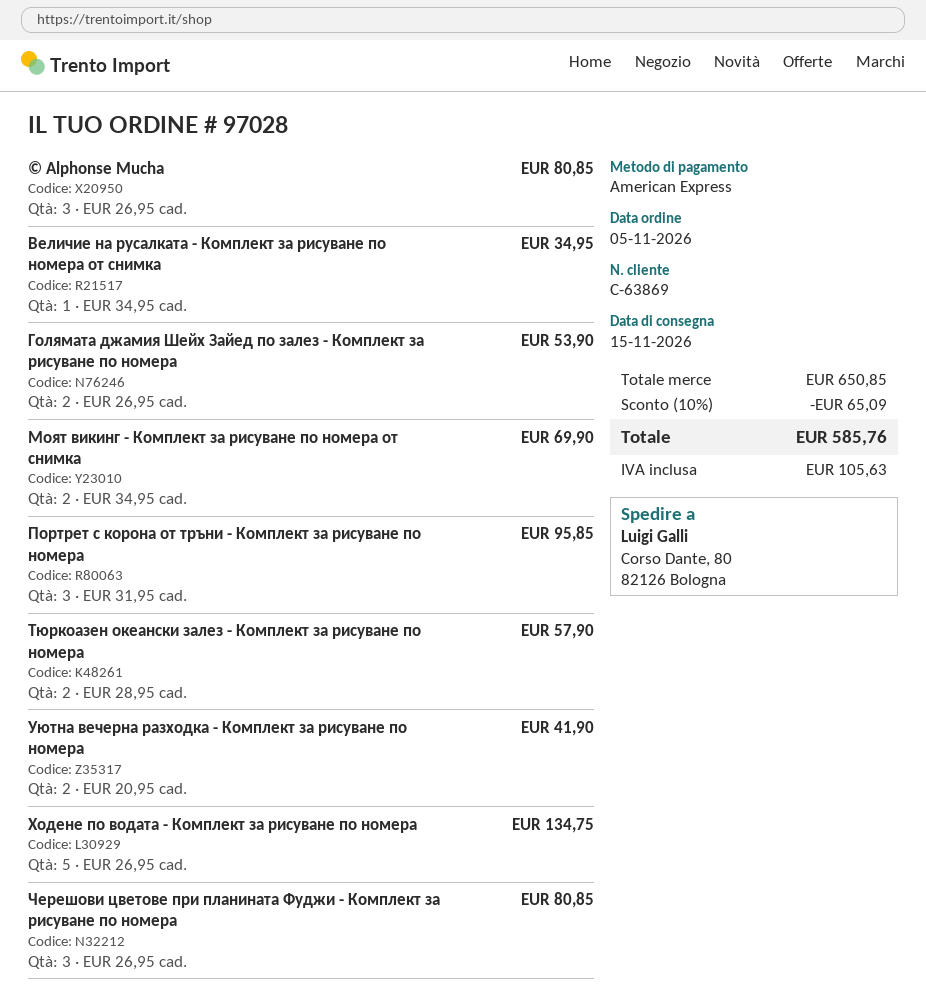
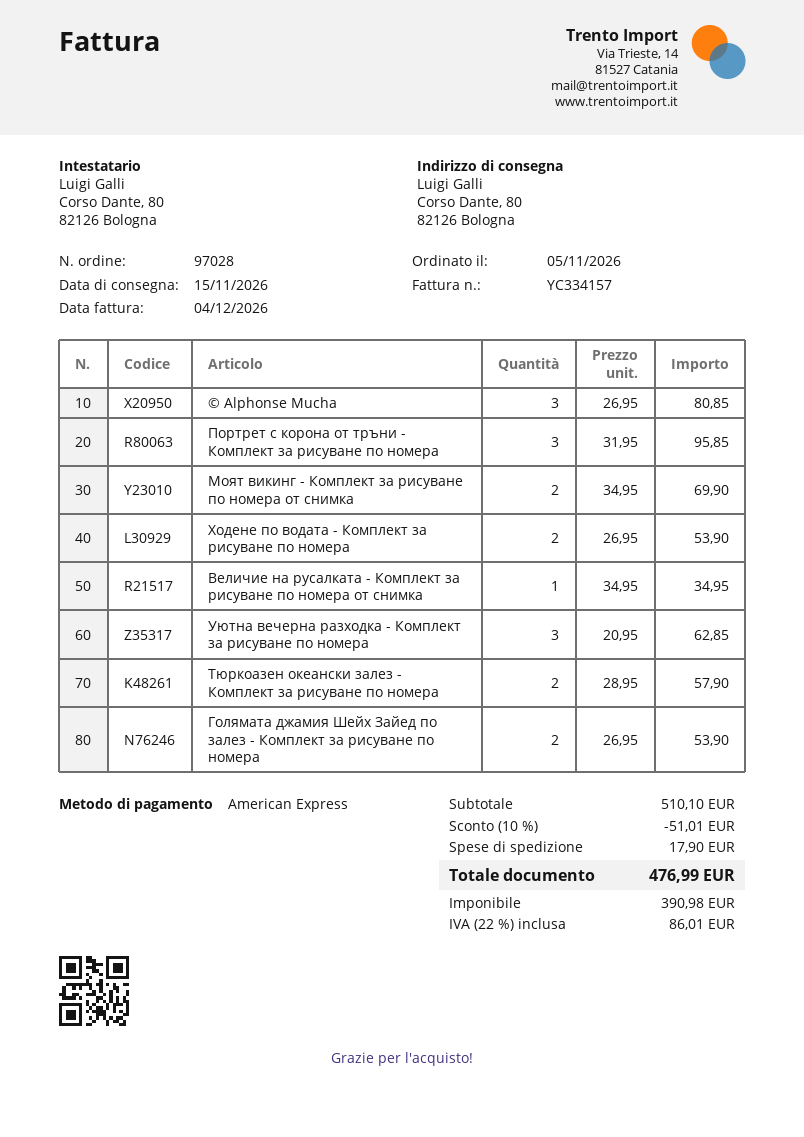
Уютна вечерна разходка - Комплект за рисуване по номера: 2 x 20.95 = 41.90 -> 3 x 20.95 = 62.85
Ходене по водата - Комплект за рисуване по номера: 5 x 26.95 = 134.75 -> 2 x 26.95 = 53.90
Черешови цветове при планината Фуджи - Комплект за рисуване по номера: 3 x 26.95 = 80.85 -> none
subtotal: 650.85 -> 510.10
discount: 10% = 65.09 -> 10% = 51.01
shipping: none -> 17.90
tax: 105.63 -> 86.01
total: 585.76 -> 476.99

